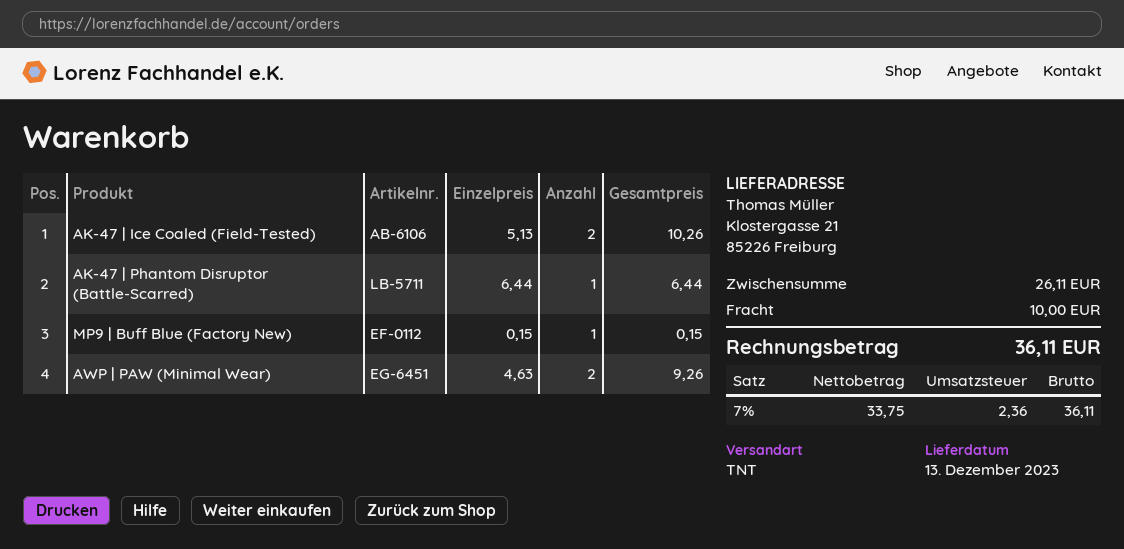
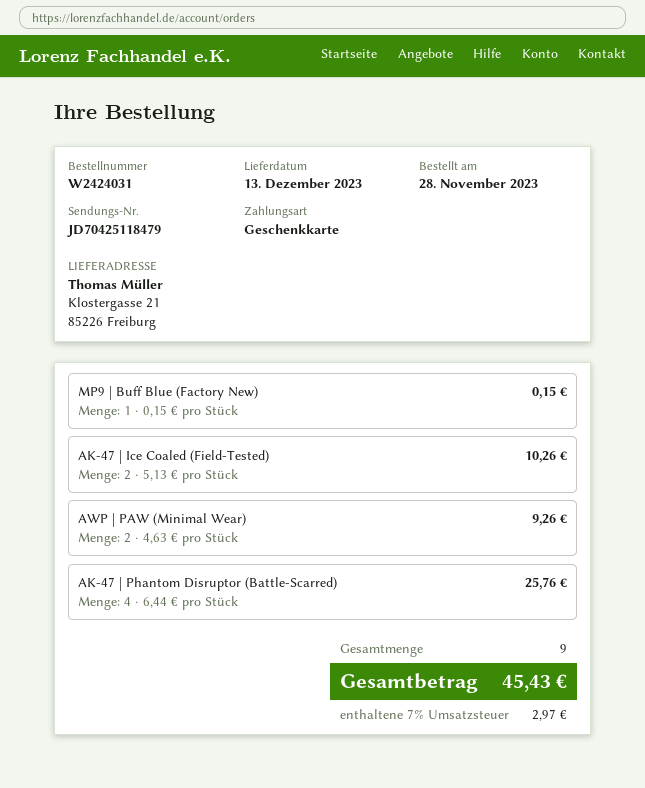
AK-47 | Phantom Disruptor (Battle-Scarred): 1 x 6.44 = 6.44 -> 4 x 6.44 = 25.76
shipping: 10.00 -> none
tax: 7% = 2.36 -> 7% = 2.97
total: 36.11 -> 45.43

